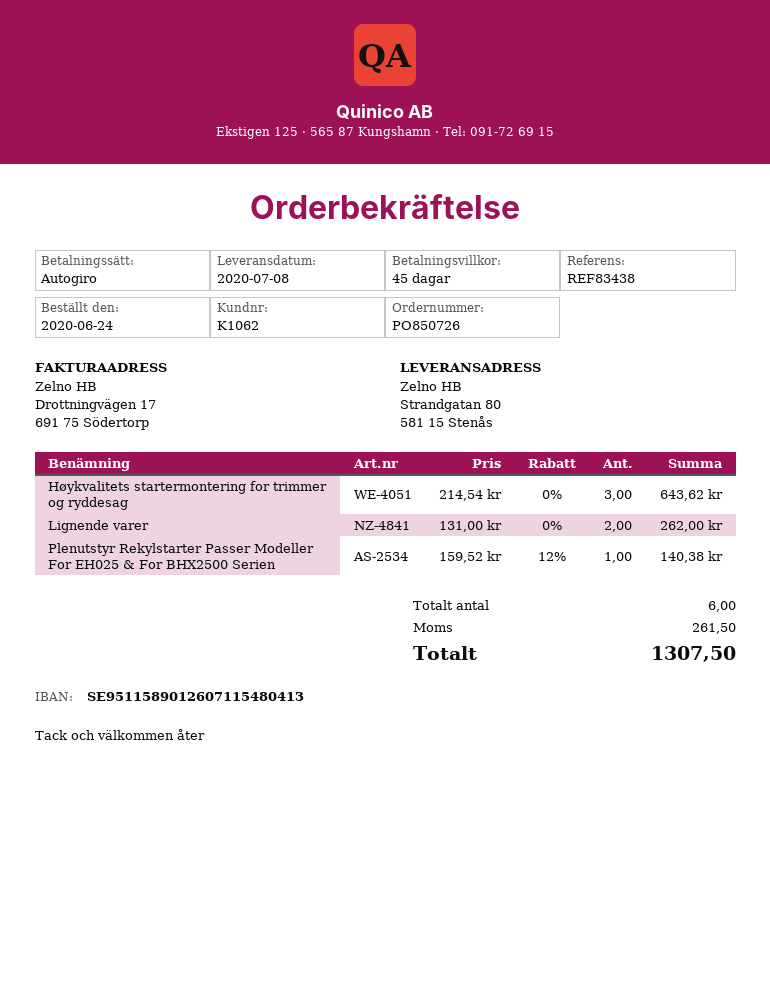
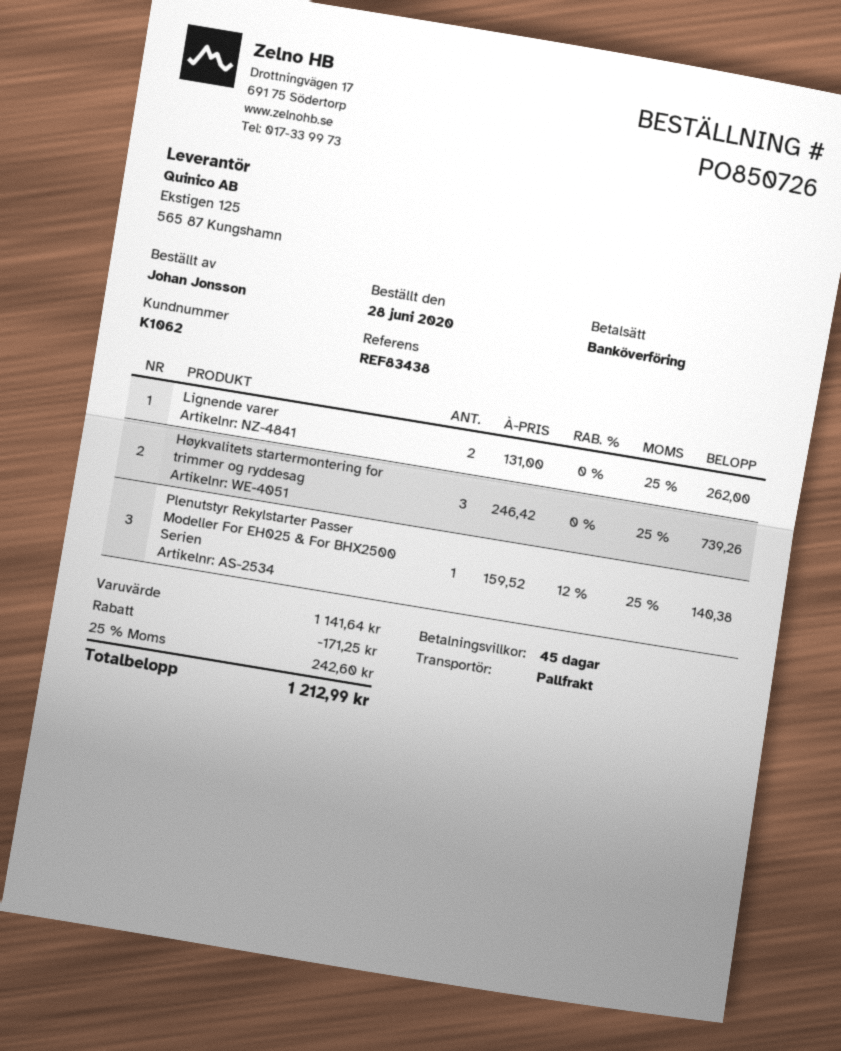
order date: 2020-06-24 -> 2020-06-28
payment method: direct debit -> bank transfer
Høykvalitets startermontering for trimmer og ryddesag: 3 x 214.54 = 643.62 -> 3 x 246.42 = 739.26
discount: none -> 171.25
tax: 261.50 -> 242.60
total: 1307.50 -> 1212.99

